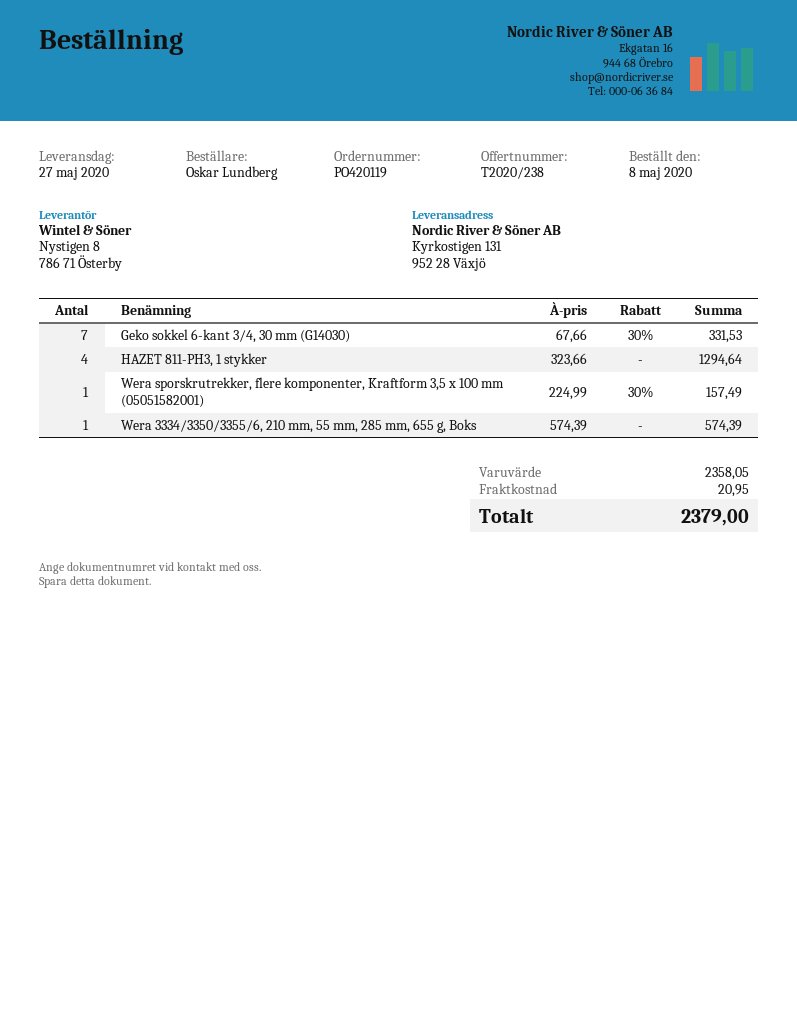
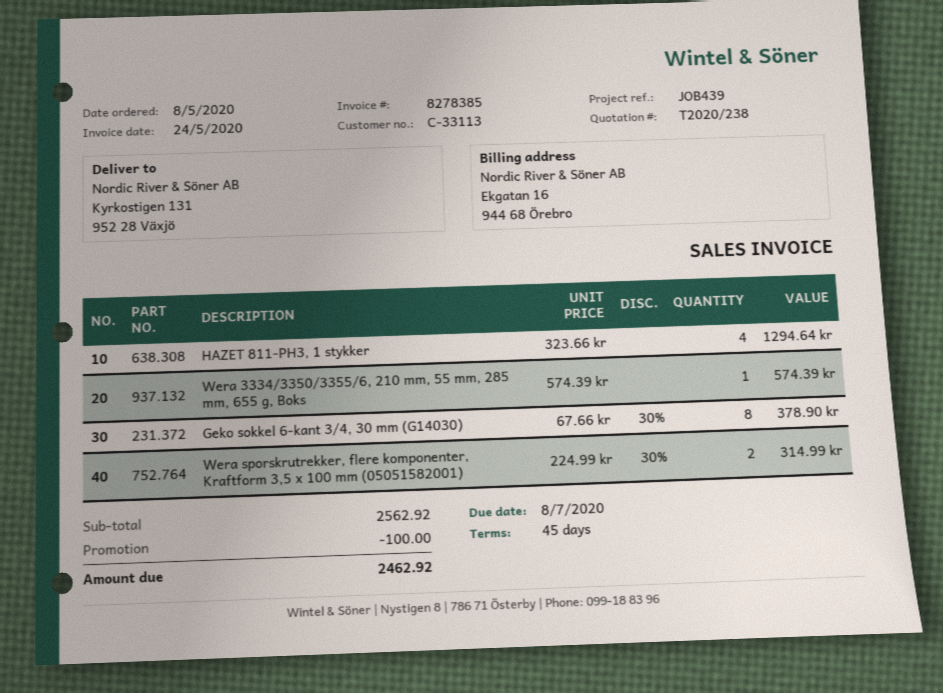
Geko sokkel 6-kant 3/4, 30 mm (G14030): 7 x 67.66 - 30% = 331.53 -> 8 x 67.66 - 30% = 378.90
Wera sporskrutrekker, flere komponenter, Kraftform 3,5 x 100 mm (05051582001): 1 x 224.99 - 30% = 157.49 -> 2 x 224.99 - 30% = 314.99
subtotal: 2358.05 -> 2562.92
discount: none -> 100.00
shipping: 20.95 -> none
total: 2379.00 -> 2462.92

